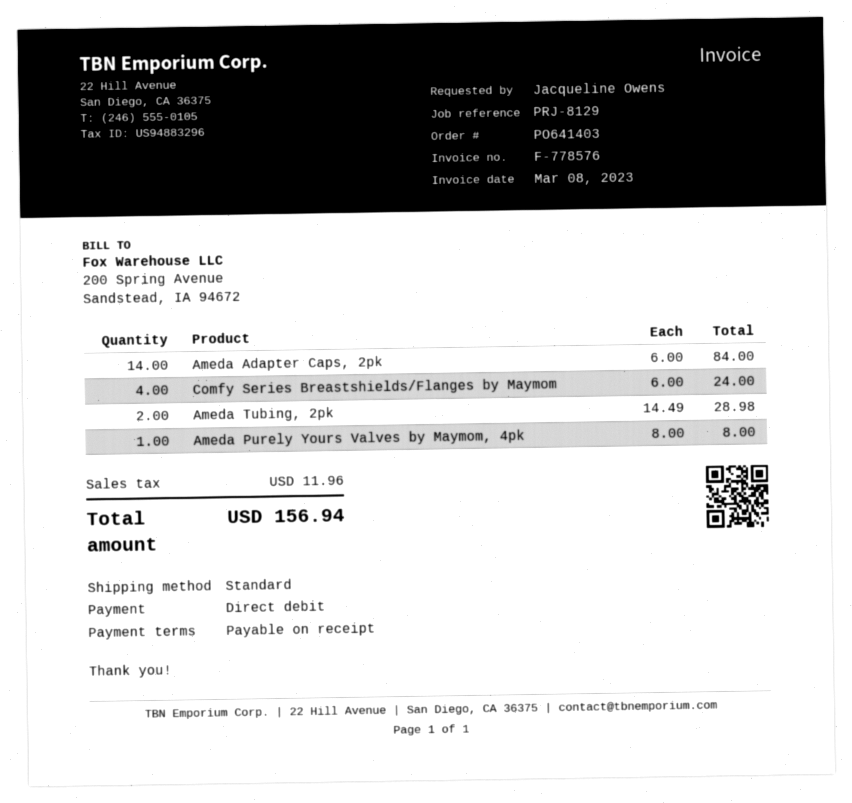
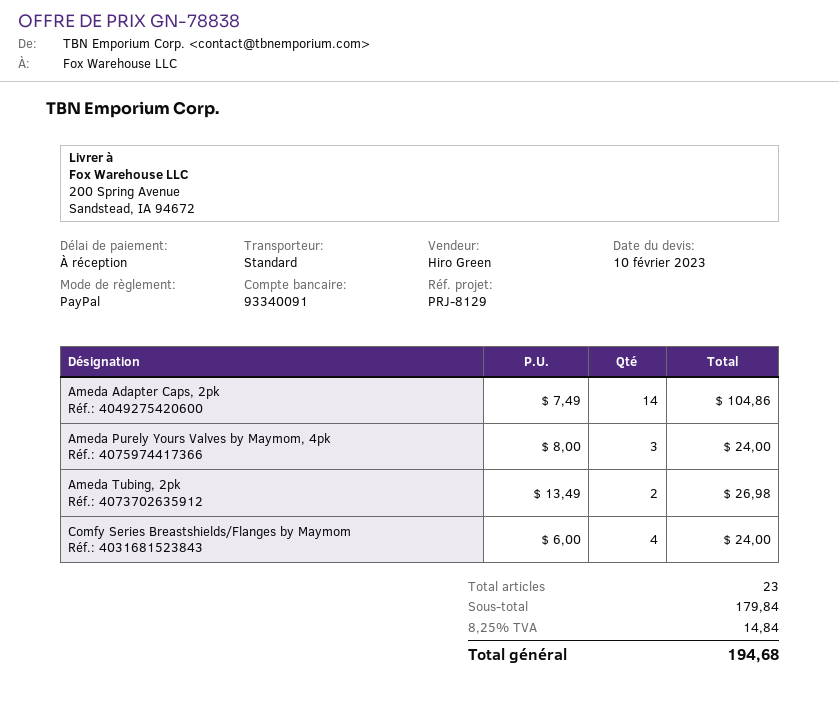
payment method: direct debit -> PayPal
Ameda Adapter Caps, 2pk: 14 x 6.00 = 84.00 -> 14 x 7.49 = 104.86
Ameda Tubing, 2pk: 2 x 14.49 = 28.98 -> 2 x 13.49 = 26.98
Ameda Purely Yours Valves by Maymom, 4pk: 1 x 8.00 = 8.00 -> 3 x 8.00 = 24.00
tax: 11.96 -> 14.84
total: 156.94 -> 194.68

